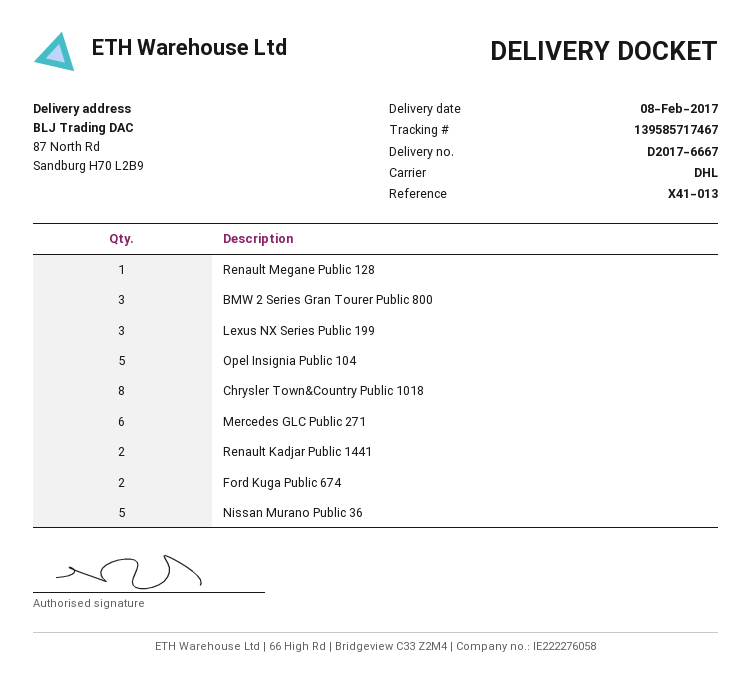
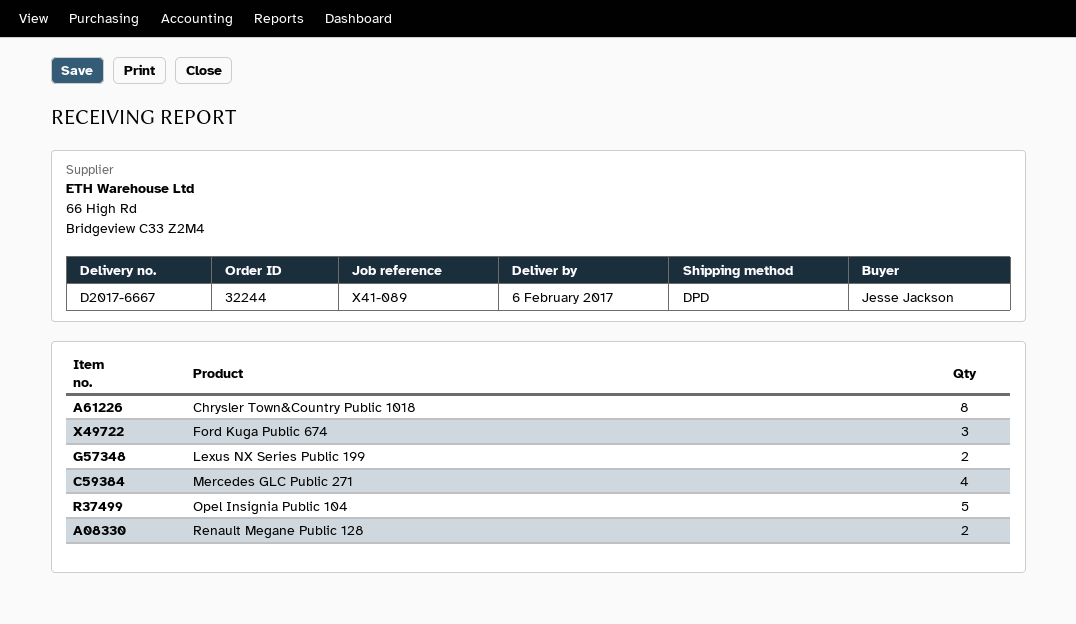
delivery date: 2017-02-08 -> 2017-02-06
reference: X41-013 -> X41-089
shipping method: DHL -> DPD
Renault Megane Public 128: 1 -> 2
BMW 2 Series Gran Tourer Public 800: 3 -> none
Lexus NX Series Public 199: 3 -> 2
Mercedes GLC Public 271: 6 -> 4
Renault Kadjar Public 1441: 2 -> none
Ford Kuga Public 674: 2 -> 3
Nissan Murano Public 36: 5 -> none

